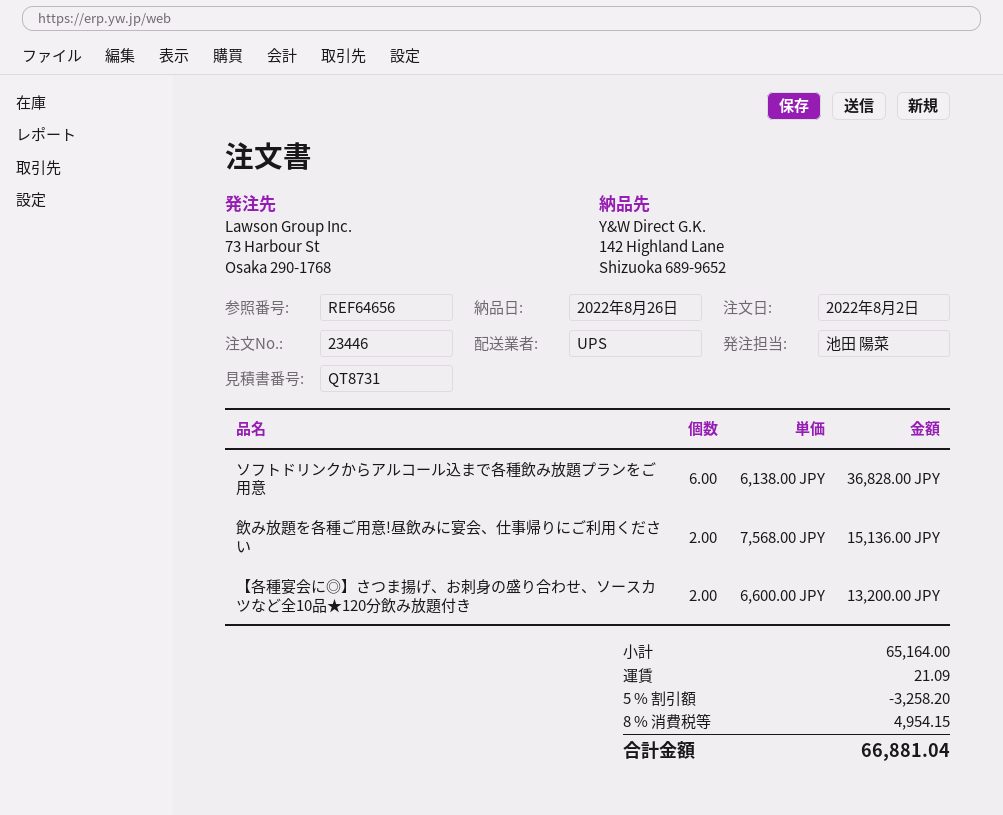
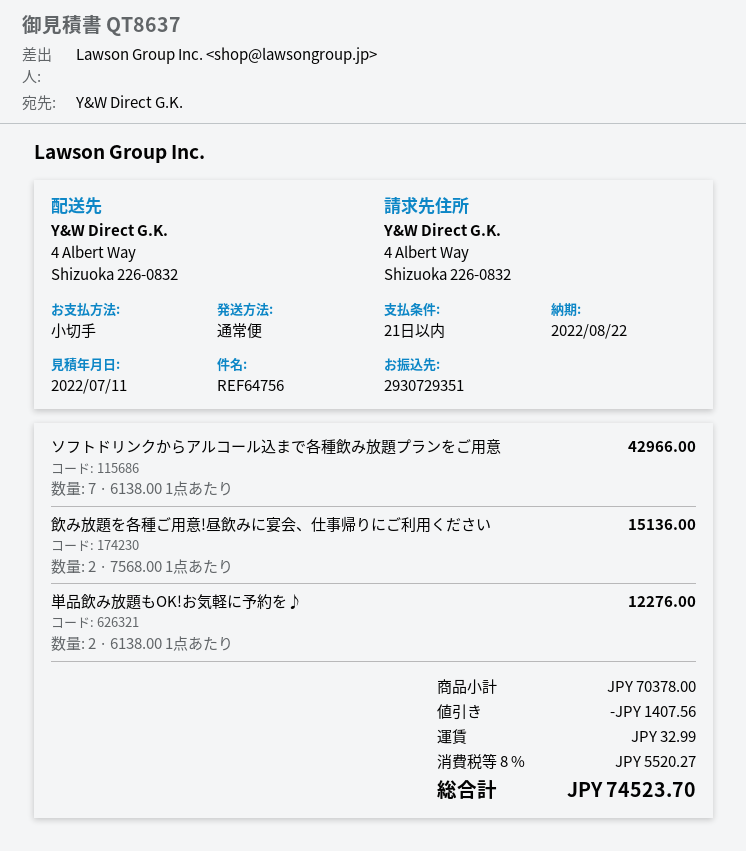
quote number: QT8731 -> QT8637
delivery date: 2022-08-26 -> 2022-08-22
reference: REF64656 -> REF64756
shipping method: UPS -> standard
ship to: 142 Highland Lane, Shizuoka 689-9652 -> 4 Albert Way, Shizuoka 226-0832
ソフトドリンクからアルコール込まで各種飲み放題プランをご用意: 6 x 6138.00 = 36828.00 -> 7 x 6138.00 = 42966.00
【各種宴会に◎】さつま揚げ、お刺身の盛り合わせ、ソースカツなど全10品★120分飲み放題付き: 2 x 6600.00 = 13200.00 -> none
単品飲み放題もOK!お気軽に予約を♪: none -> 2 x 6138.00 = 12276.00
subtotal: 65164.00 -> 70378.00
discount: 3258.20 -> 1407.56
shipping: 21.09 -> 32.99
tax: 8% = 4954.15 -> 8% = 5520.27
total: 66881.04 -> 74523.70

